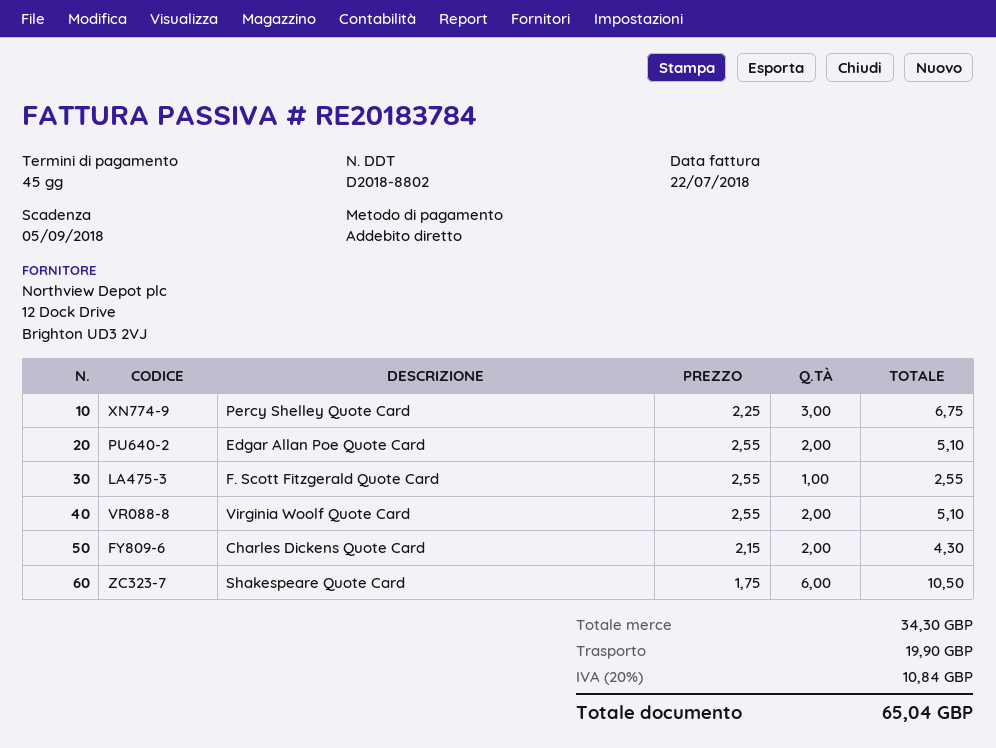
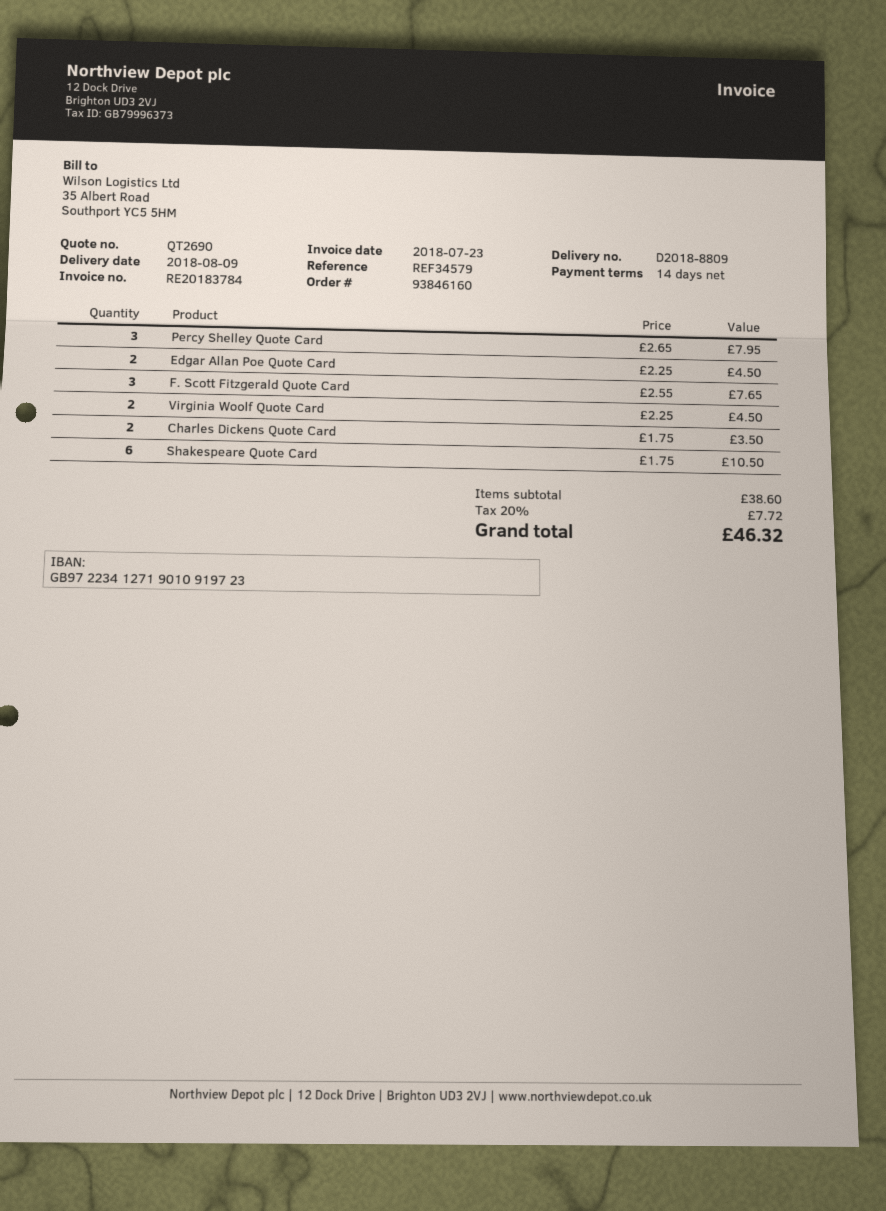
delivery note number: D2018-8802 -> D2018-8809
invoice date: 2018-07-22 -> 2018-07-23
payment terms: 45 days -> 14 days
Percy Shelley Quote Card: 3 x 2.25 = 6.75 -> 3 x 2.65 = 7.95
Edgar Allan Poe Quote Card: 2 x 2.55 = 5.10 -> 2 x 2.25 = 4.50
F. Scott Fitzgerald Quote Card: 1 x 2.55 = 2.55 -> 3 x 2.55 = 7.65
Virginia Woolf Quote Card: 2 x 2.55 = 5.10 -> 2 x 2.25 = 4.50
Charles Dickens Quote Card: 2 x 2.15 = 4.30 -> 2 x 1.75 = 3.50
subtotal: 34.30 -> 38.60
shipping: 19.90 -> none
tax: 20% = 10.84 -> 20% = 7.72
total: 65.04 -> 46.32

